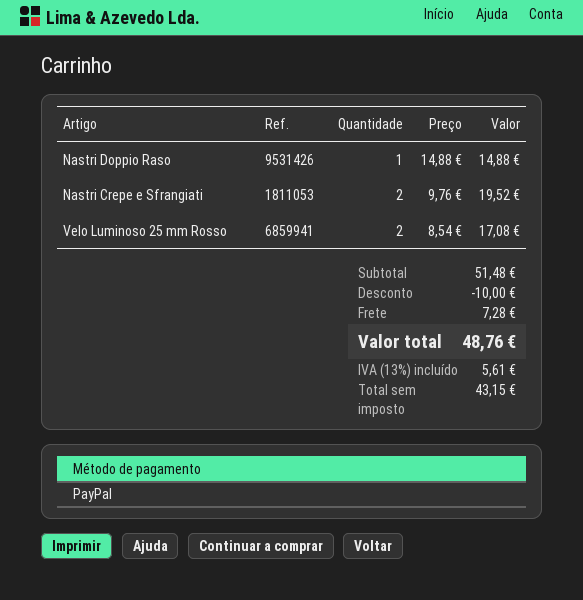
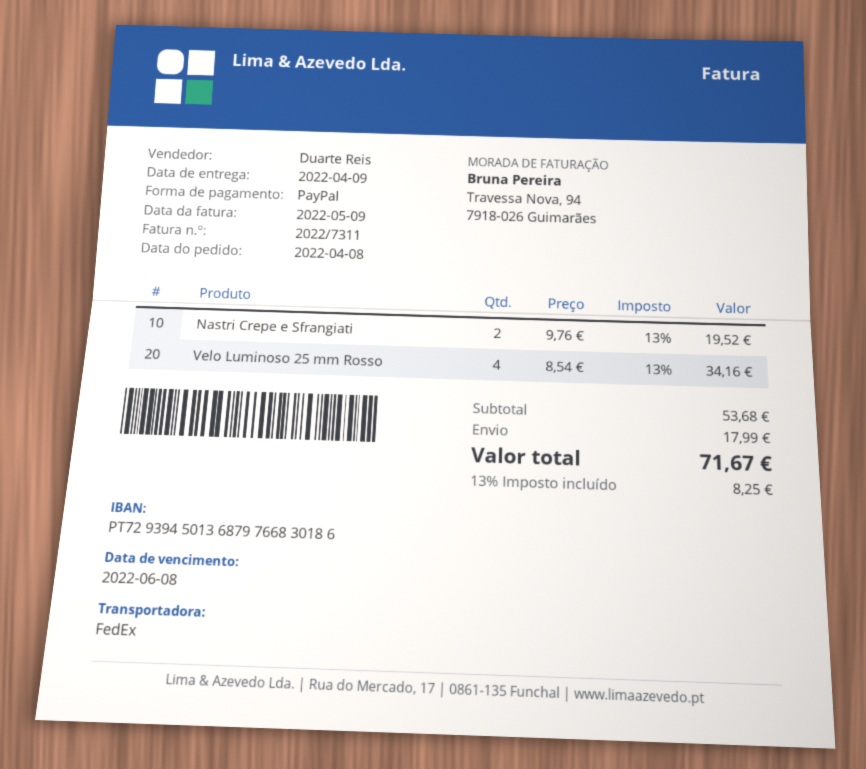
Nastri Doppio Raso: 1 x 14.88 = 14.88 -> none
Velo Luminoso 25 mm Rosso: 2 x 8.54 = 17.08 -> 4 x 8.54 = 34.16
subtotal: 51.48 -> 53.68
discount: 10.00 -> none
shipping: 7.28 -> 17.99
tax: 13% = 5.61 -> 13% = 8.25
total: 48.76 -> 71.67

